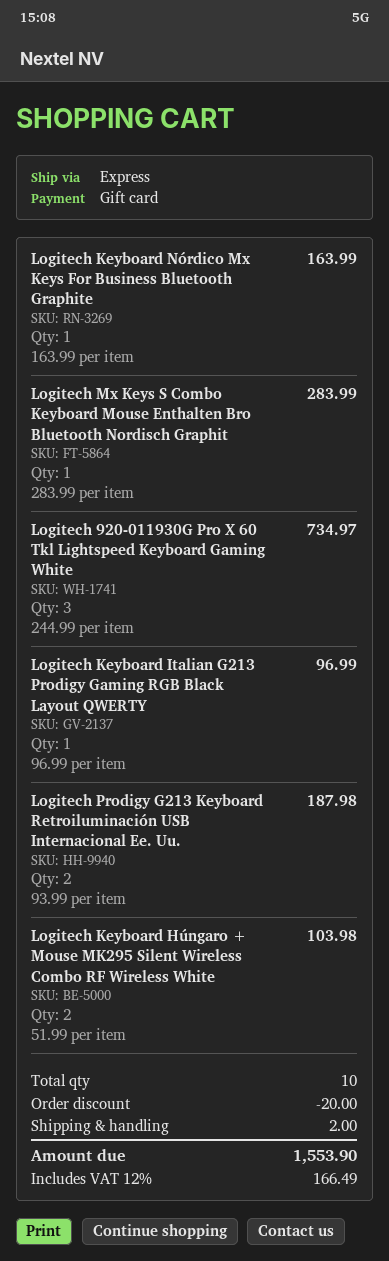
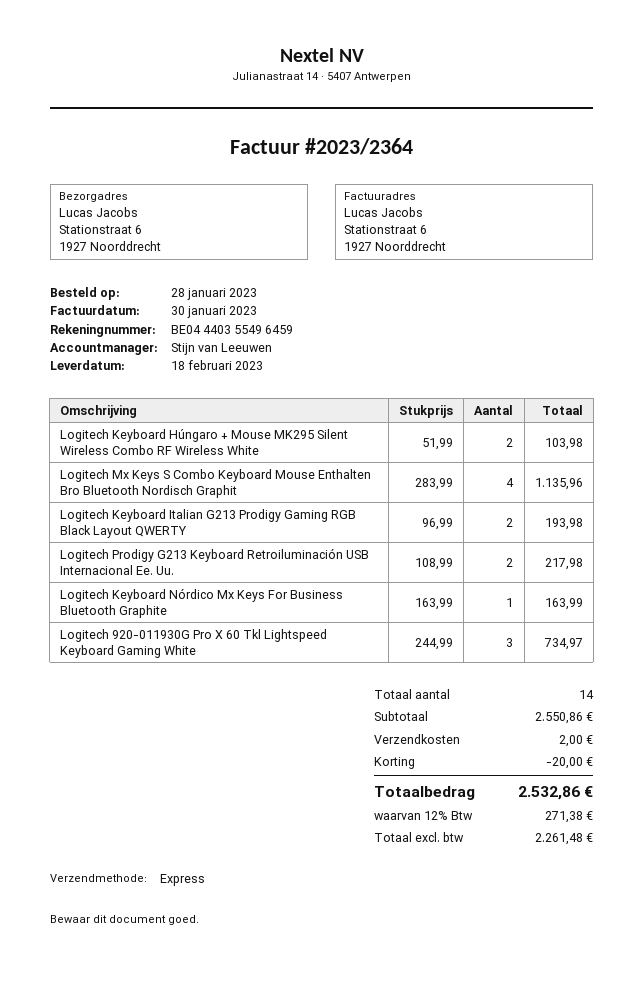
Logitech Mx Keys S Combo Keyboard Mouse Enthalten Bro Bluetooth Nordisch Graphit: 1 x 283.99 = 283.99 -> 4 x 283.99 = 1135.96
Logitech Keyboard Italian G213 Prodigy Gaming RGB Black Layout QWERTY: 1 x 96.99 = 96.99 -> 2 x 96.99 = 193.98
Logitech Prodigy G213 Keyboard Retroiluminación USB Internacional Ee. Uu.: 2 x 93.99 = 187.98 -> 2 x 108.99 = 217.98
total quantity: 10 -> 14
tax: 12% = 166.49 -> 12% = 271.38
total: 1553.90 -> 2532.86

